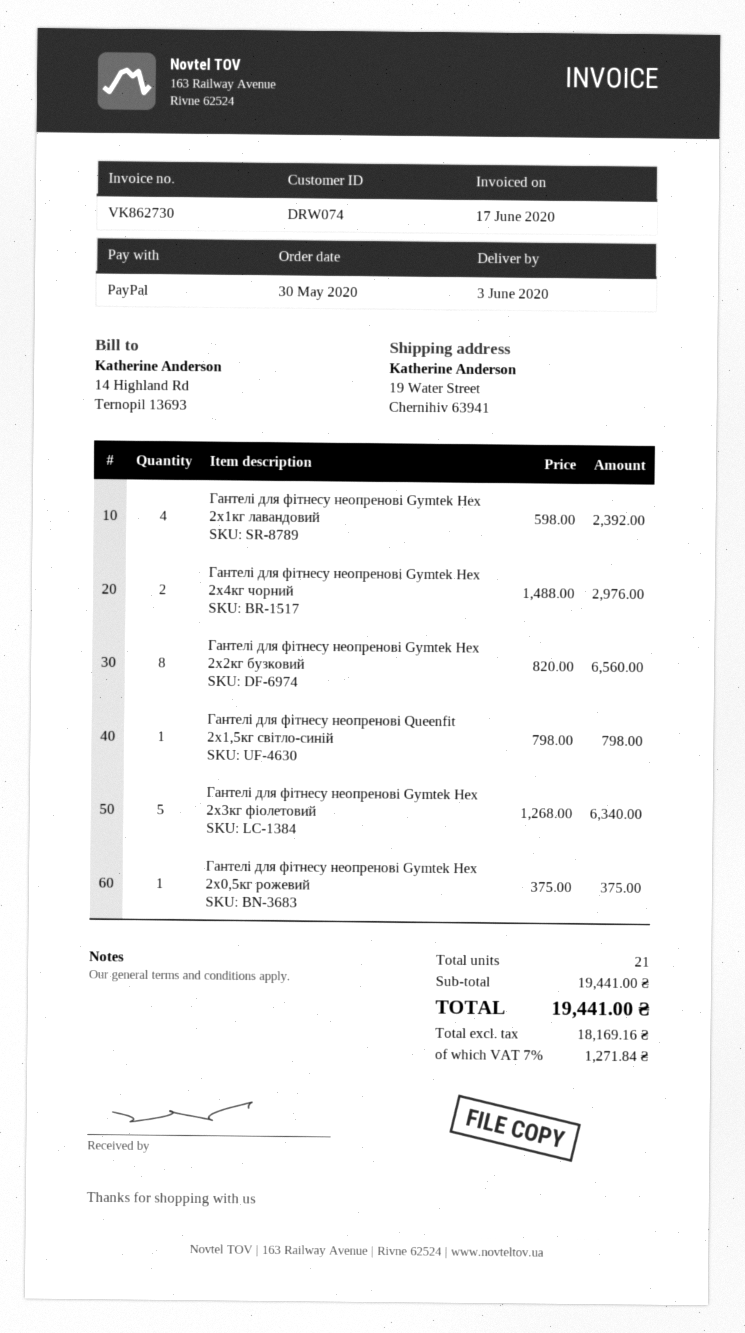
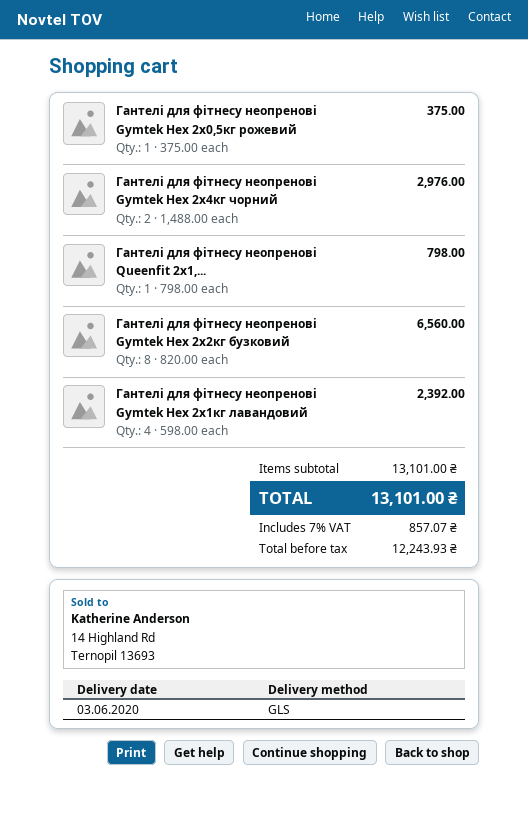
Гантелі для фітнесу неопренові Gymtek Hex 2х3кг фіолетовий: 5 x 1268.00 = 6340.00 -> none
subtotal: 19441.00 -> 13101.00
net: 18169.16 -> 12243.93
tax: 7% = 1271.84 -> 7% = 857.07
total: 19441.00 -> 13101.00

